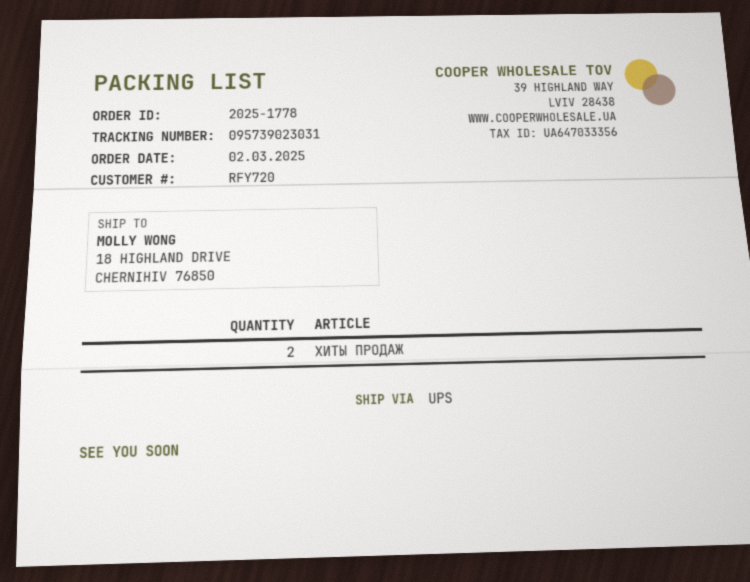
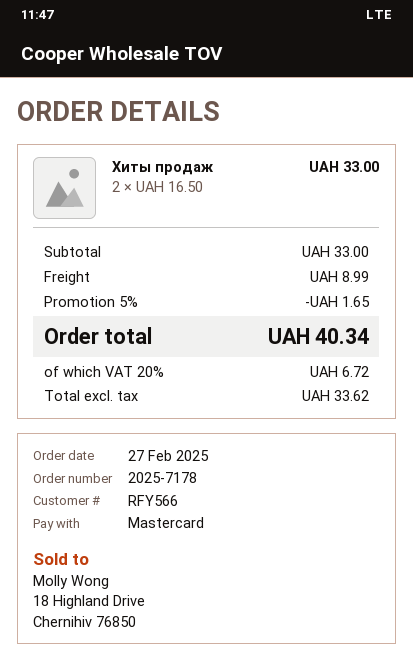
order number: 2025-1778 -> 2025-7178
order date: 2025-03-02 -> 2025-02-27
customer number: RFY720 -> RFY566

